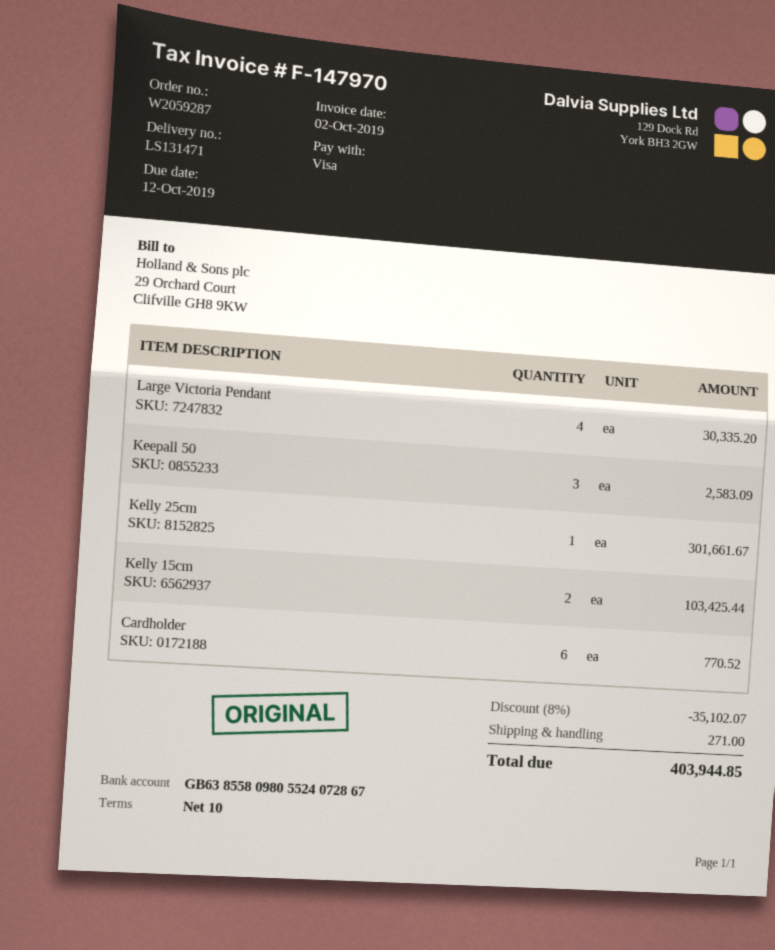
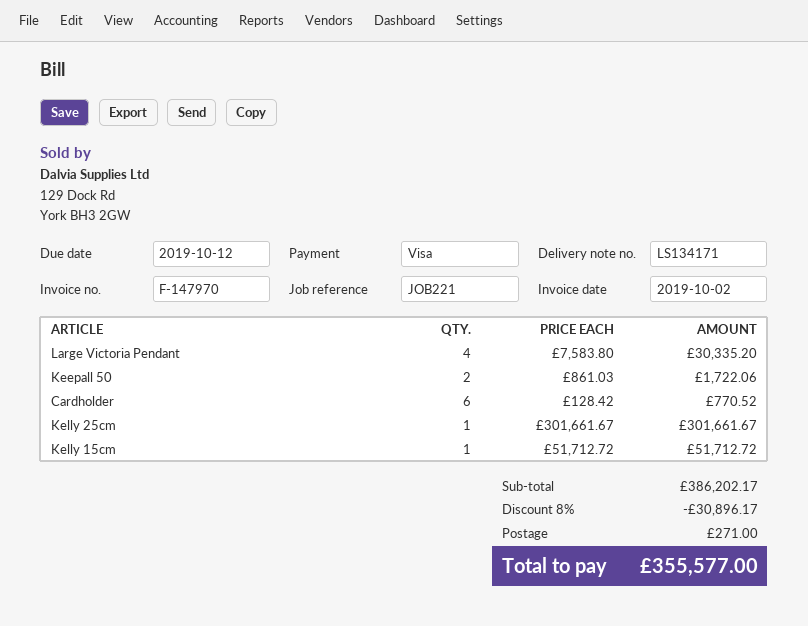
delivery note number: LS131471 -> LS134171
Keepall 50: 3 for 2583.09 -> 2 for 1722.06
Kelly 15cm: 2 for 103425.44 -> 1 for 51712.72
discount: 8% = 35102.07 -> 8% = 30896.17
total: 403944.85 -> 355577.00

